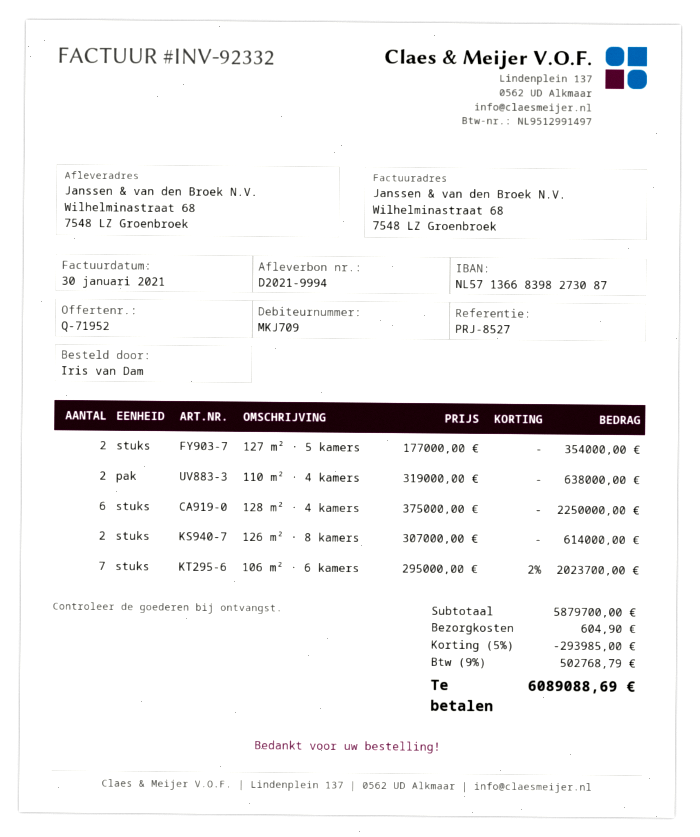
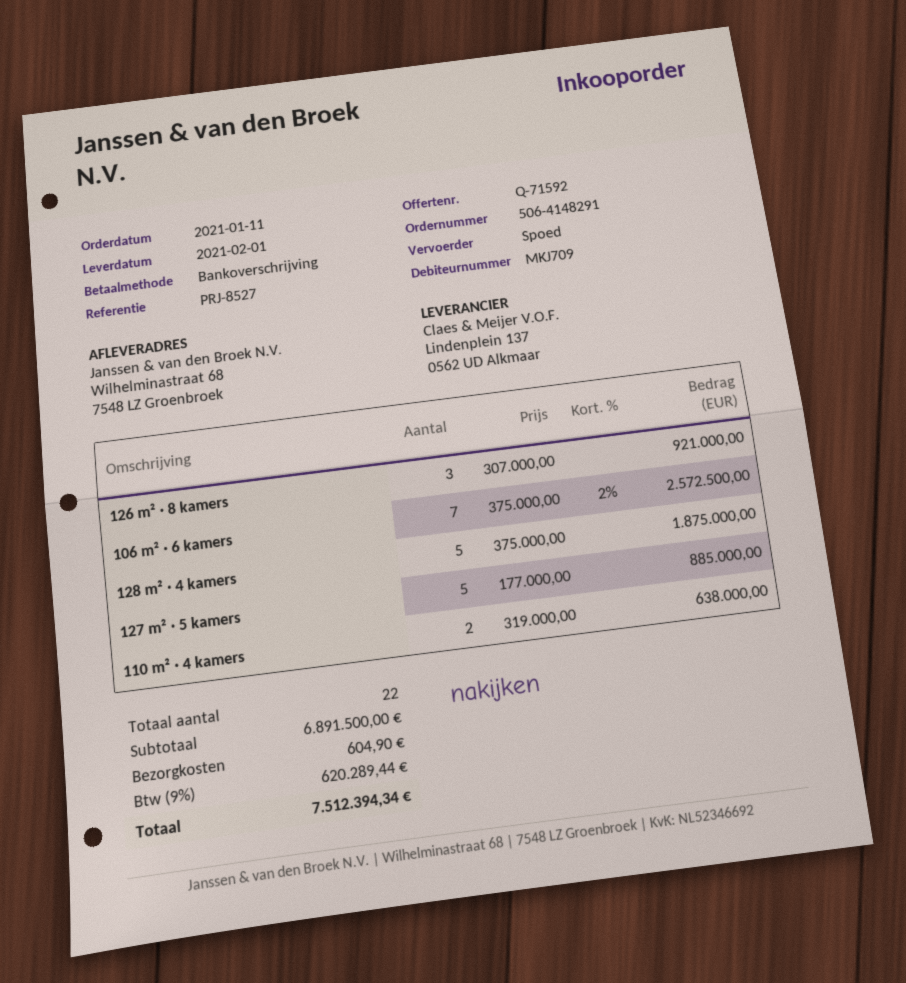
quote number: Q-71952 -> Q-71592
127 m² · 5 kamers: 2 x 177000.00 = 354000.00 -> 5 x 177000.00 = 885000.00
128 m² · 4 kamers: 6 x 375000.00 = 2250000.00 -> 5 x 375000.00 = 1875000.00
126 m² · 8 kamers: 2 x 307000.00 = 614000.00 -> 3 x 307000.00 = 921000.00
106 m² · 6 kamers: 7 x 295000.00 - 2% = 2023700.00 -> 7 x 375000.00 - 2% = 2572500.00
subtotal: 5879700.00 -> 6891500.00
discount: 5% = 293985.00 -> none
tax: 9% = 502768.79 -> 9% = 620289.44
total: 6089088.69 -> 7512394.34

